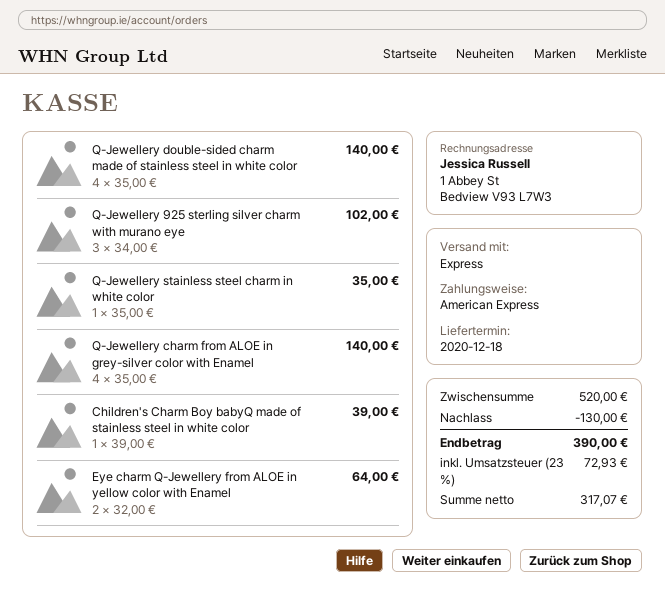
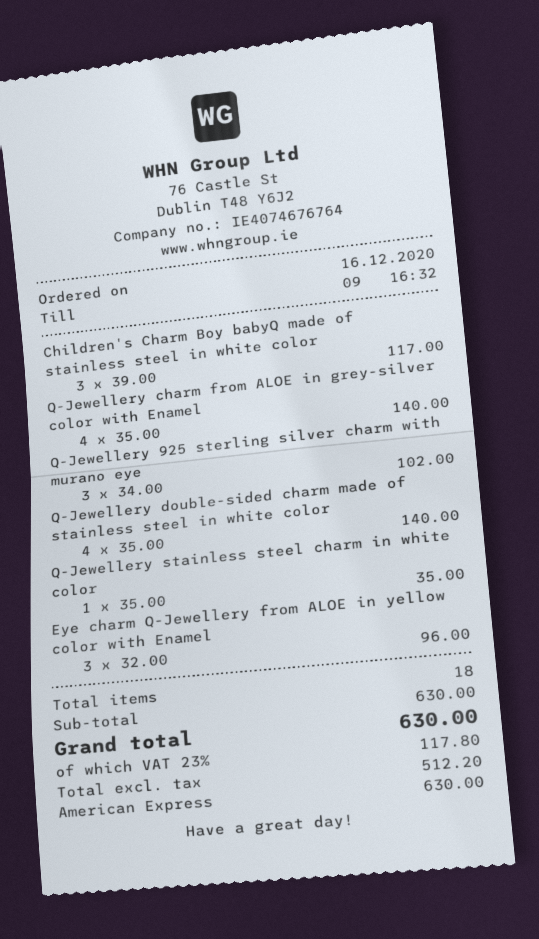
Children's Charm Boy babyQ made of stainless steel in white color: 1 x 39.00 = 39.00 -> 3 x 39.00 = 117.00
Eye charm Q-Jewellery from ALOE in yellow color with Enamel: 2 x 32.00 = 64.00 -> 3 x 32.00 = 96.00
subtotal: 520.00 -> 630.00
discount: 130.00 -> none
net: 317.07 -> 512.20
tax: 23% = 72.93 -> 23% = 117.80
total: 390.00 -> 630.00

